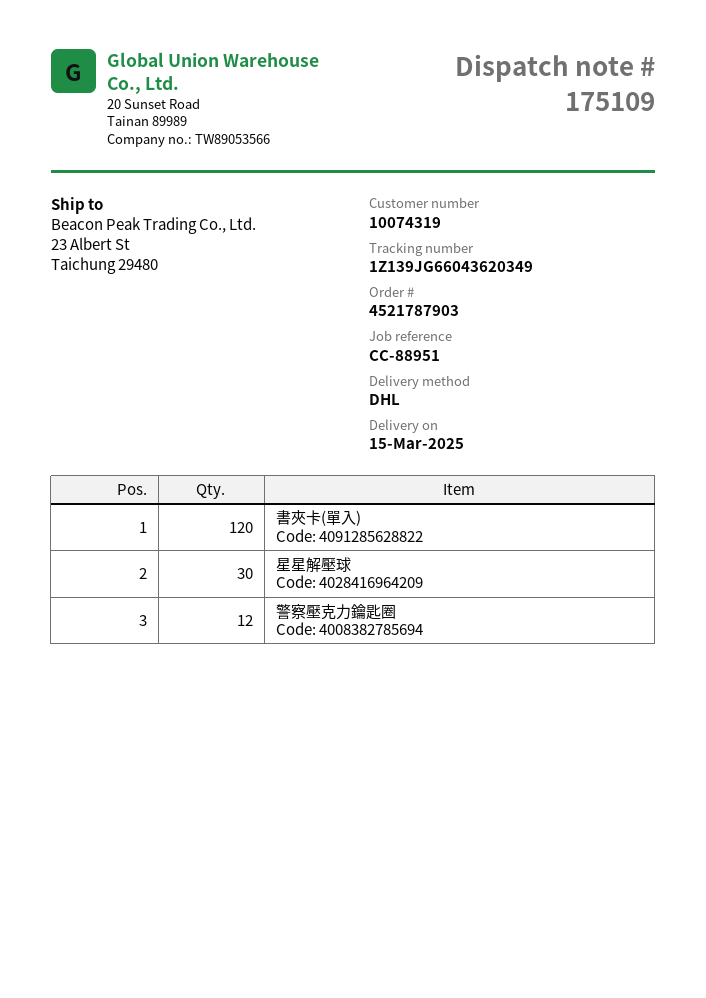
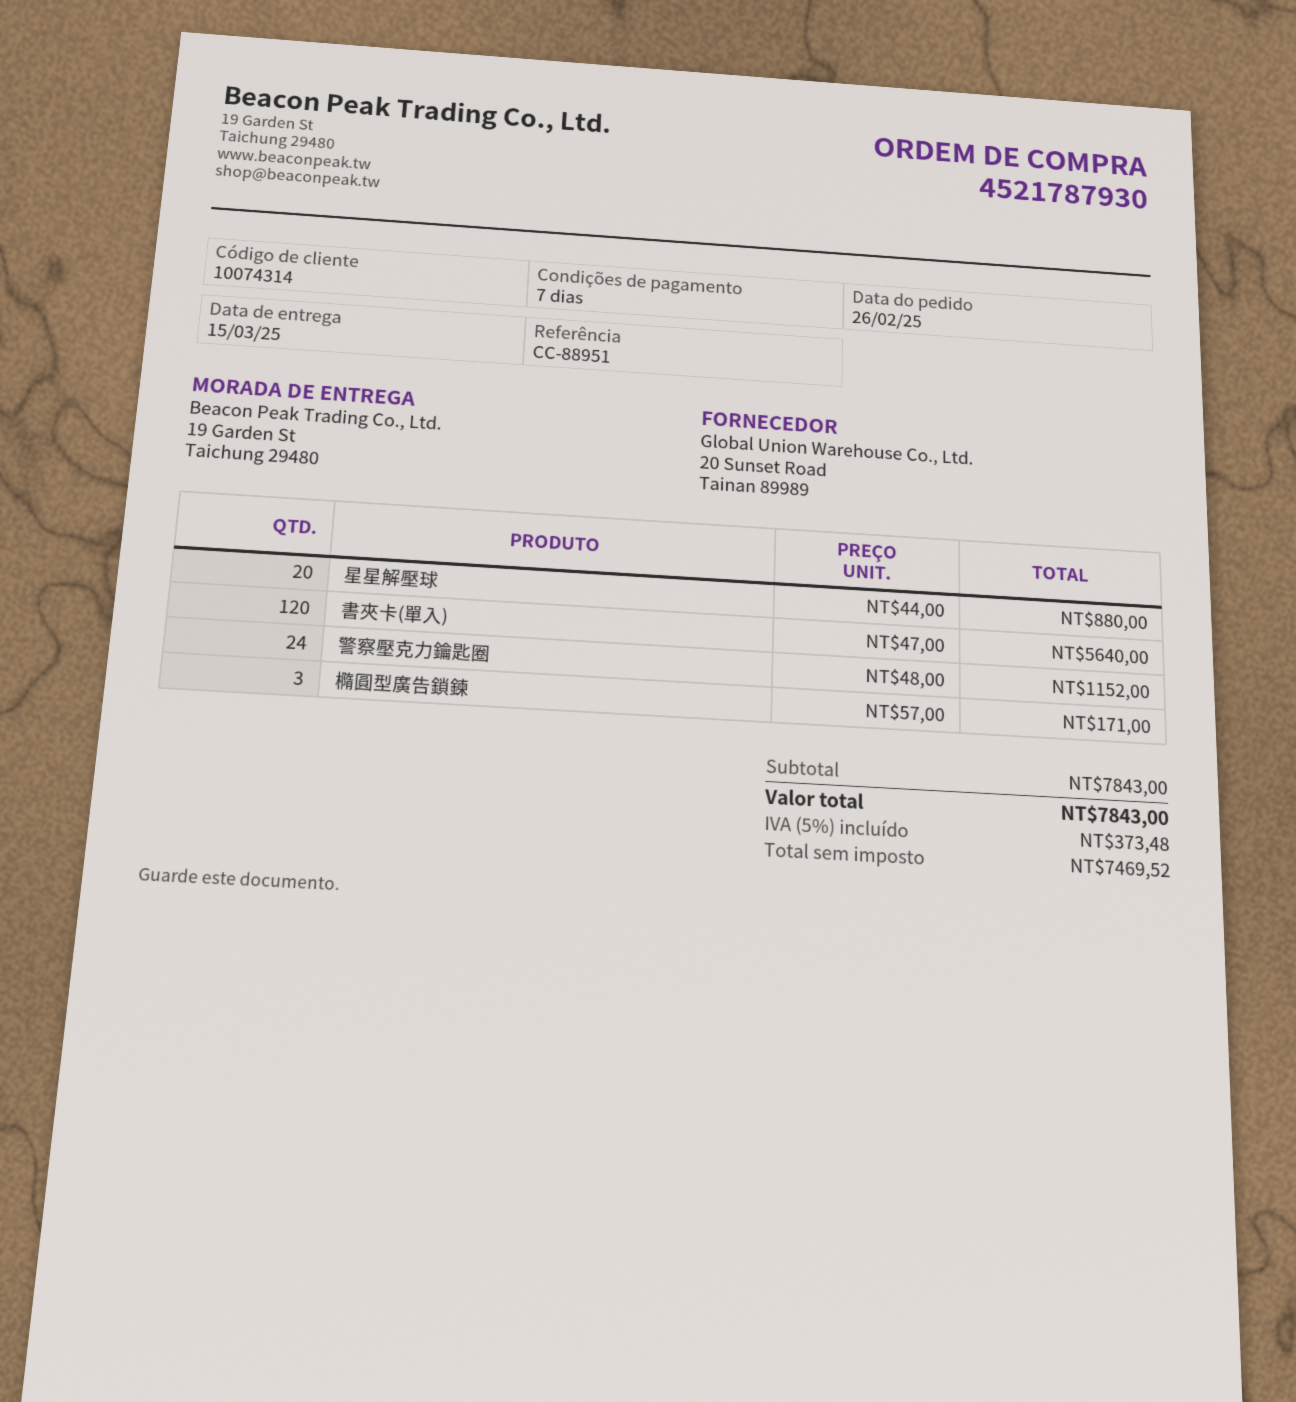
order number: 4521787903 -> 4521787930
customer number: 10074319 -> 10074314
ship to: 23 Albert St, Taichung 29480 -> 19 Garden St, Taichung 29480
星星解壓球: 30 -> 20
警察壓克力鑰匙圈: 12 -> 24
橢圓型廣告鎖鍊: none -> 3

